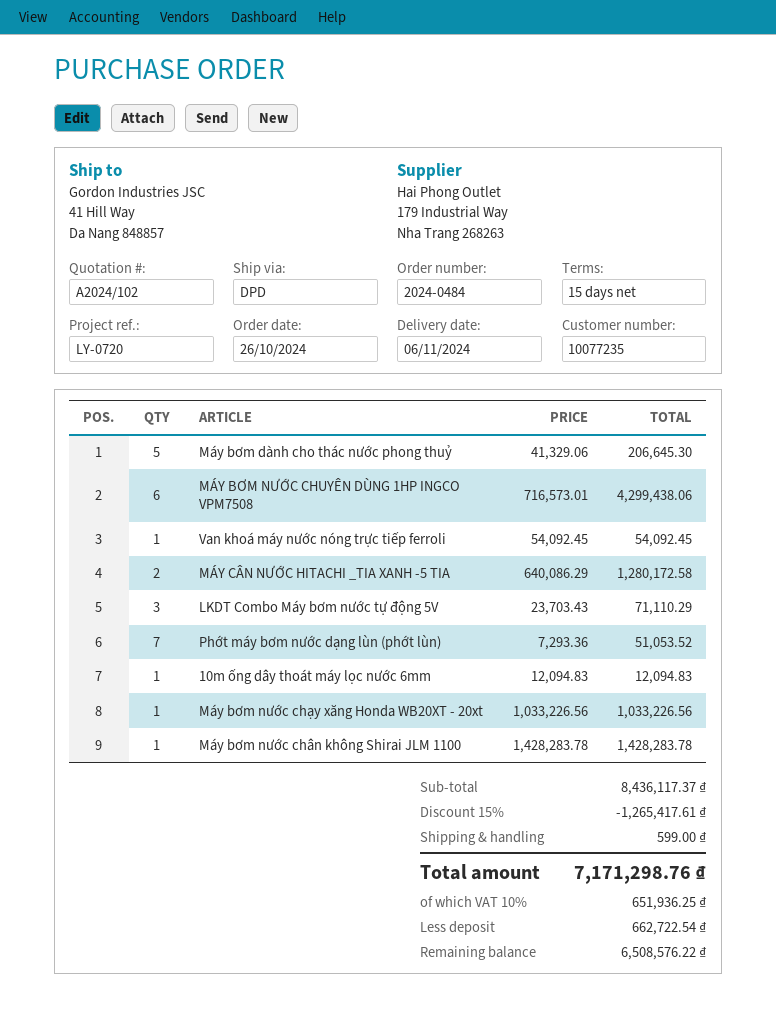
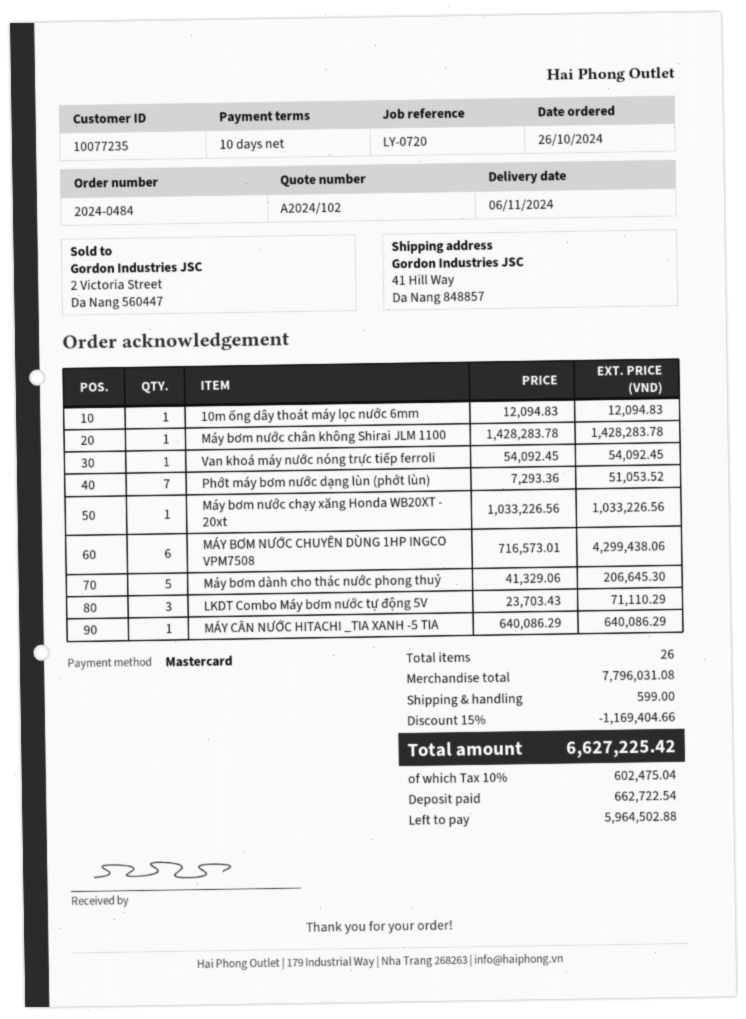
payment terms: 15 days -> 10 days
MÁY CÂN NƯỚC HITACHI _TIA XANH -5 TIA: 2 x 640086.29 = 1280172.58 -> 1 x 640086.29 = 640086.29
subtotal: 8436117.37 -> 7796031.08
discount: 15% = 1265417.61 -> 15% = 1169404.66
tax: 10% = 651936.25 -> 10% = 602475.04
total: 7171298.76 -> 6627225.42
balance: 6508576.22 -> 5964502.88

